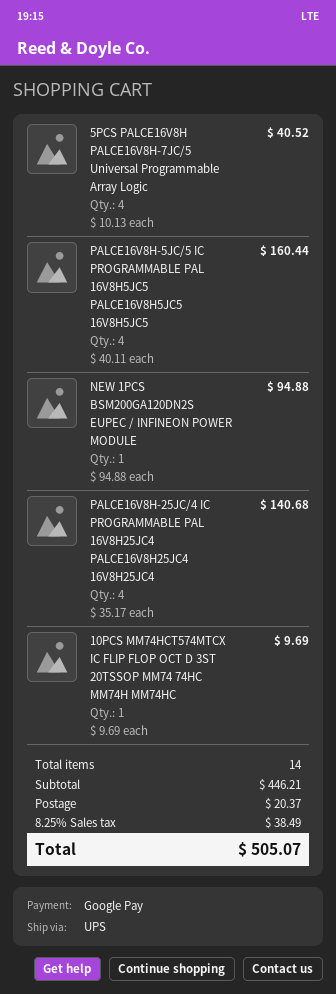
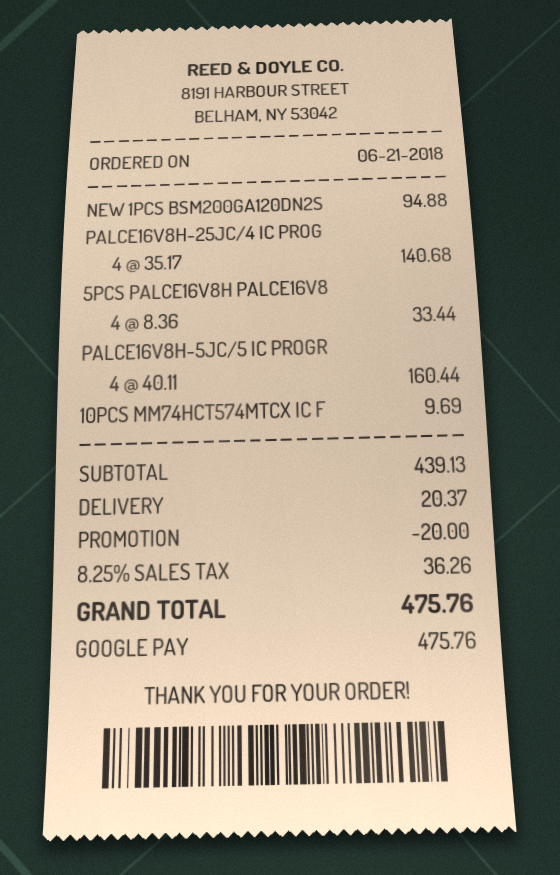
5PCS PALCE16V8H PALCE16V8H-7JC/5 Universal Programmable Array Logic: 4 x 10.13 = 40.52 -> 4 x 8.36 = 33.44
subtotal: 446.21 -> 439.13
discount: none -> 20.00
tax: 8.25% = 38.49 -> 8.25% = 36.26
total: 505.07 -> 475.76

